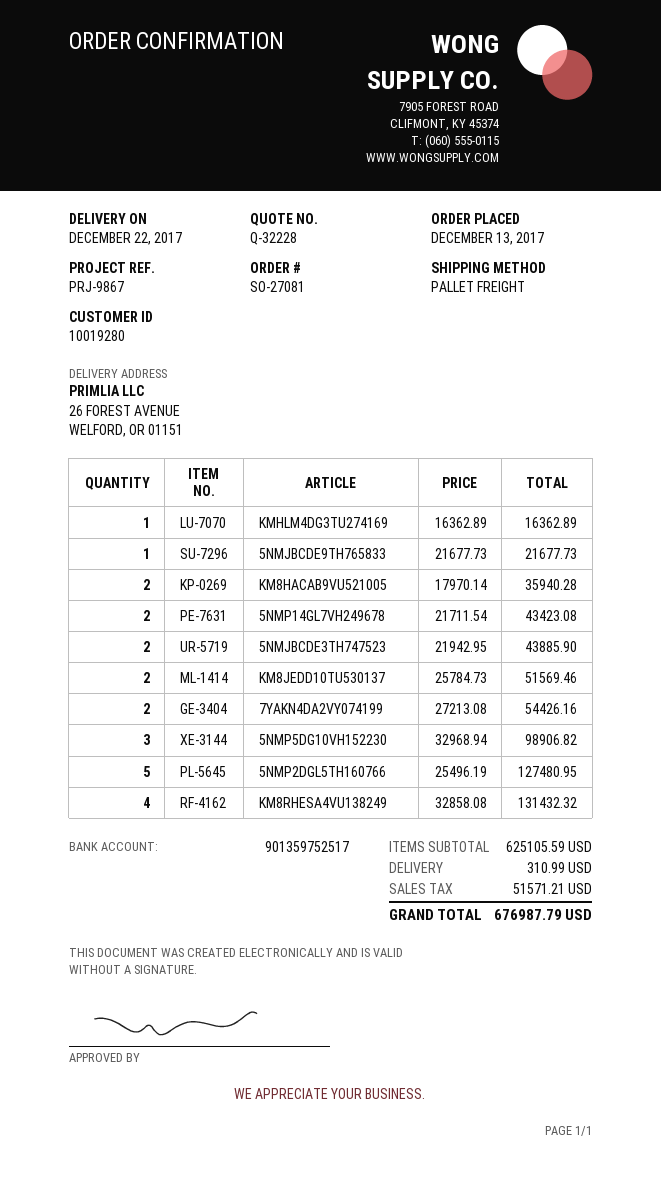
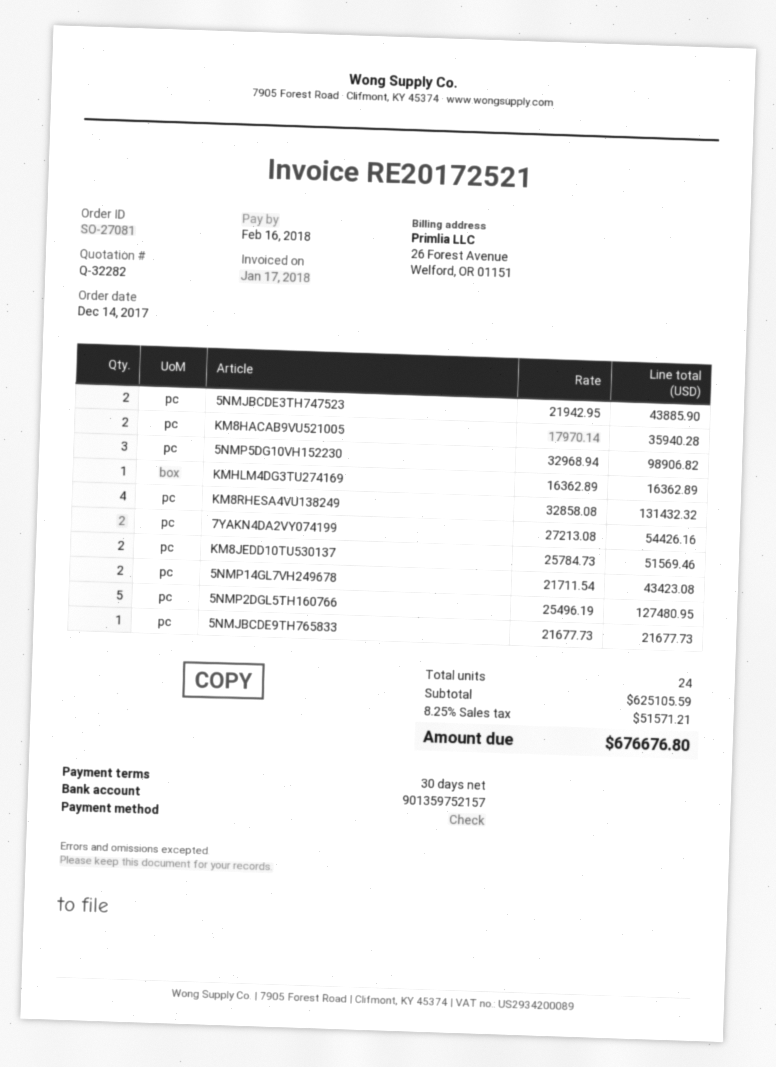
quote number: Q-32228 -> Q-32282
order date: 2017-12-13 -> 2017-12-14
bank account: 901359752517 -> 901359752157
shipping: 310.99 -> none
total: 676987.79 -> 676676.80

